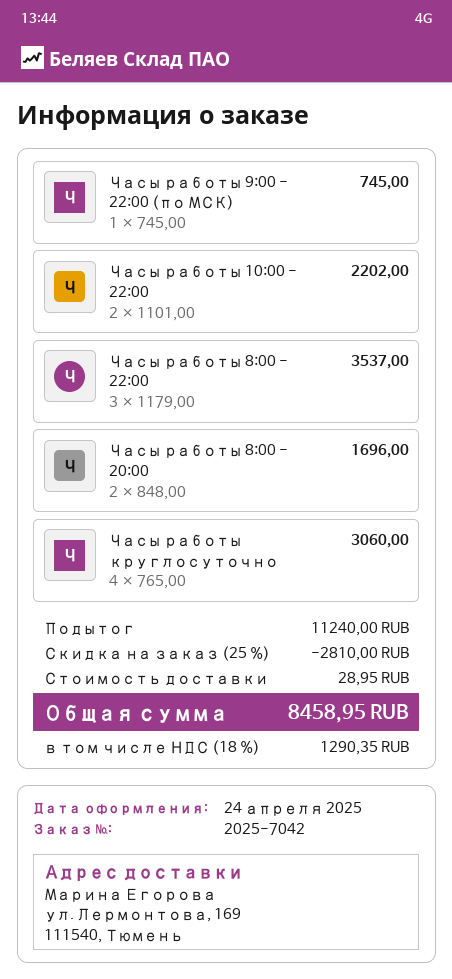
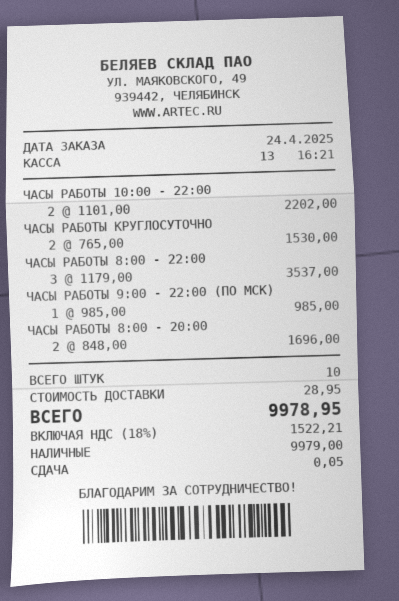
Часы работы 9:00 - 22:00 (по МСК): 1 x 745.00 = 745.00 -> 1 x 985.00 = 985.00
Часы работы круглосуточно: 4 x 765.00 = 3060.00 -> 2 x 765.00 = 1530.00
discount: 25% = 2810.00 -> none
tax: 18% = 1290.35 -> 18% = 1522.21
total: 8458.95 -> 9978.95

